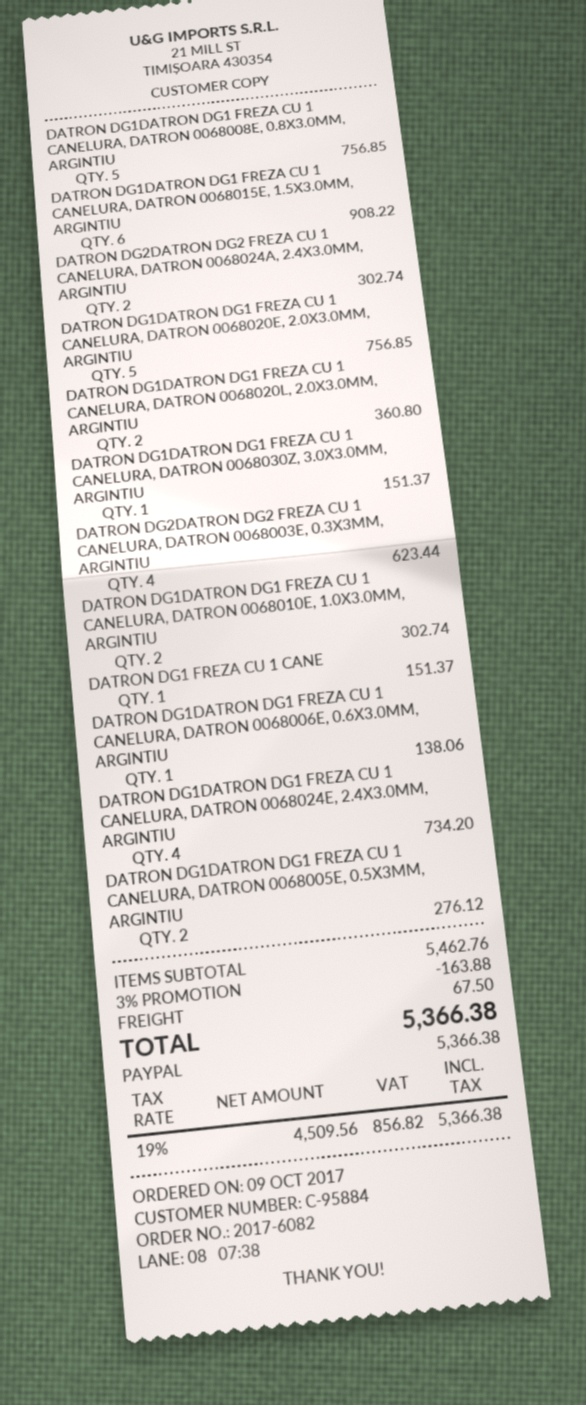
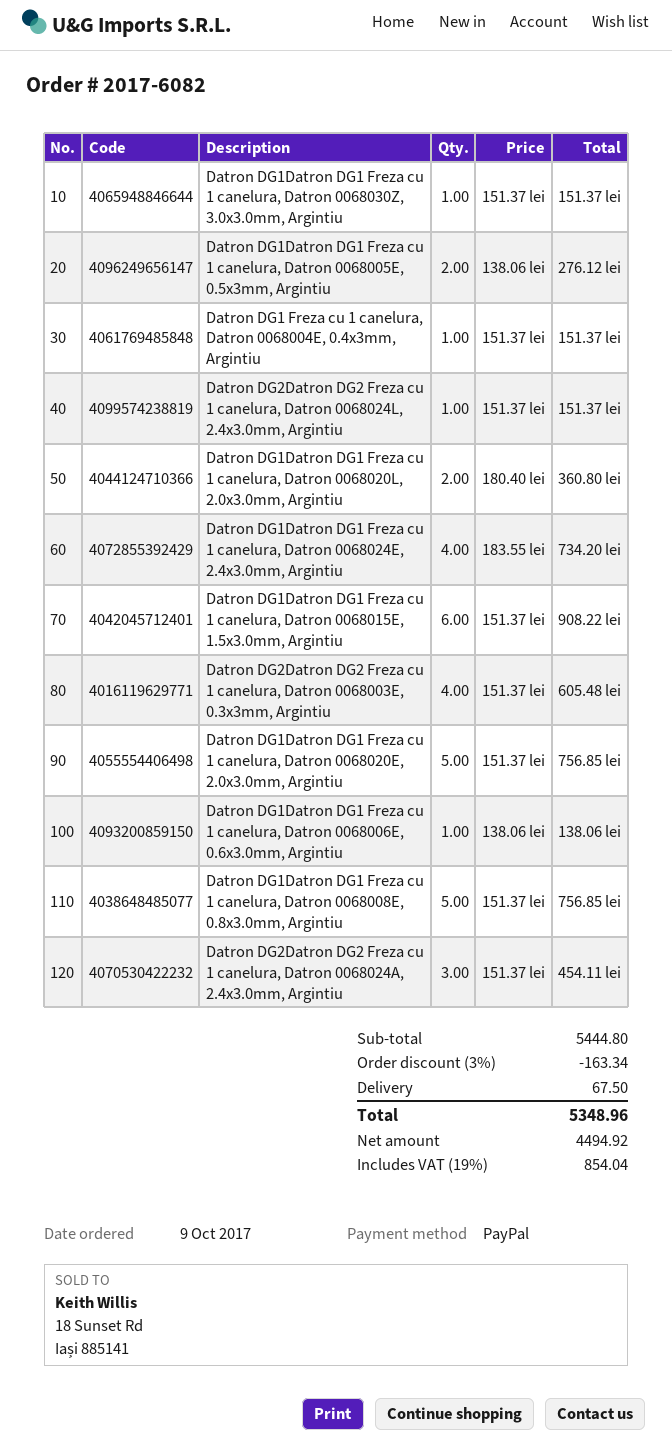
DATRON DG2DATRON DG2 FREZA CU 1 CANELURA, DATRON 0068024A, 2.4X3.0MM, ARGINTIU: 2 for 302.74 -> 3 for 454.11
DATRON DG2DATRON DG2 FREZA CU 1 CANELURA, DATRON 0068003E, 0.3X3MM, ARGINTIU: 4 for 623.44 -> 4 for 605.48
DATRON DG1DATRON DG1 FREZA CU 1 CANELURA, DATRON 0068010E, 1.0X3.0MM, ARGINTIU: 2 for 302.74 -> none
Datron DG2Datron DG2 Freza cu 1 canelura, Datron 0068024L, 2.4x3.0mm, Argintiu: none -> 1 for 151.37
subtotal: 5462.76 -> 5444.80
discount: 3% = 163.88 -> 3% = 163.34
net: 4509.56 -> 4494.92
tax: 19% = 856.82 -> 19% = 854.04
total: 5366.38 -> 5348.96

